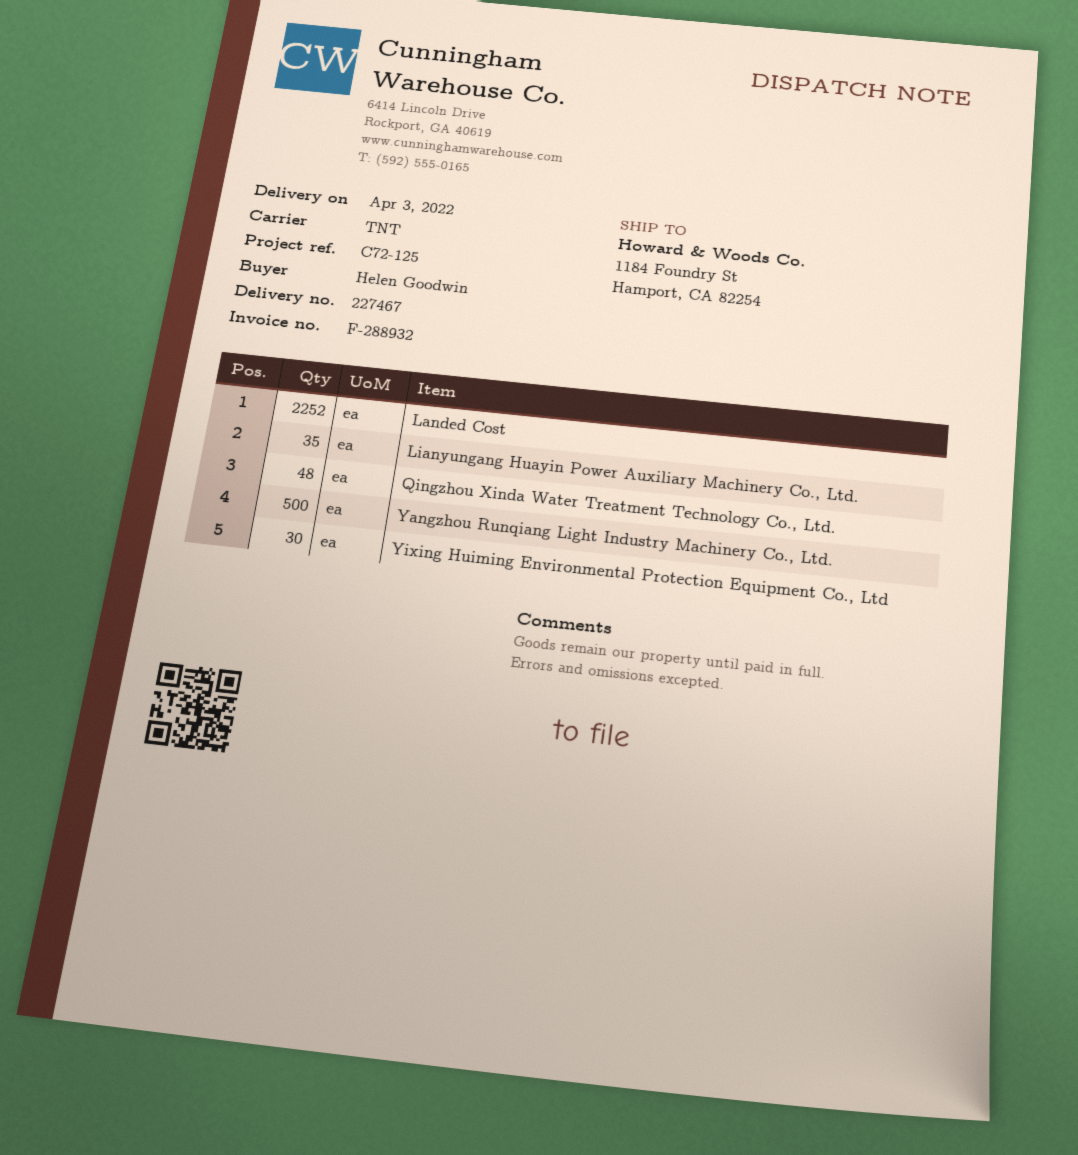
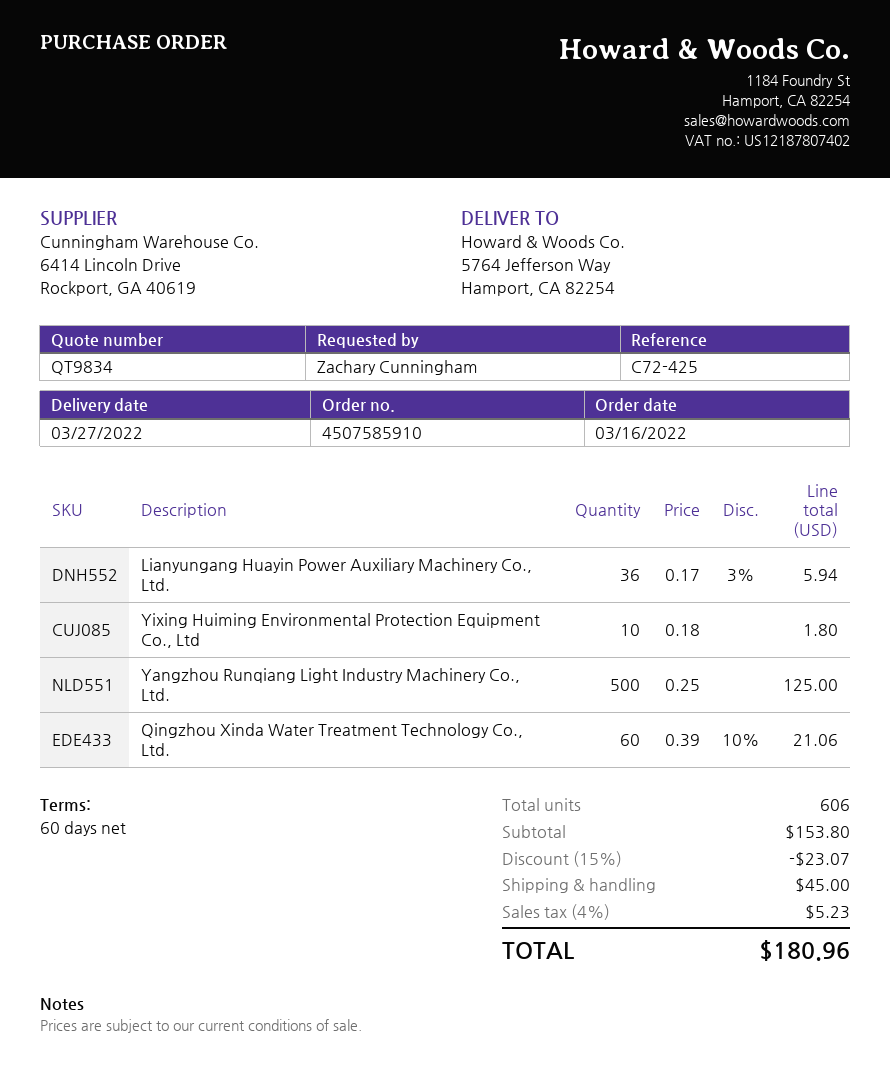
delivery date: 2022-04-03 -> 2022-03-27
reference: C72-125 -> C72-425
ordered by: Helen Goodwin -> Zachary Cunningham
ship to: 1184 Foundry St, Hamport, CA 82254 -> 5764 Jefferson Way, Hamport, CA 82254
Landed Cost: 2252 -> none
Lianyungang Huayin Power Auxiliary Machinery Co., Ltd.: 35 -> 36
Qingzhou Xinda Water Treatment Technology Co., Ltd.: 48 -> 60
Yixing Huiming Environmental Protection Equipment Co., Ltd: 30 -> 10

